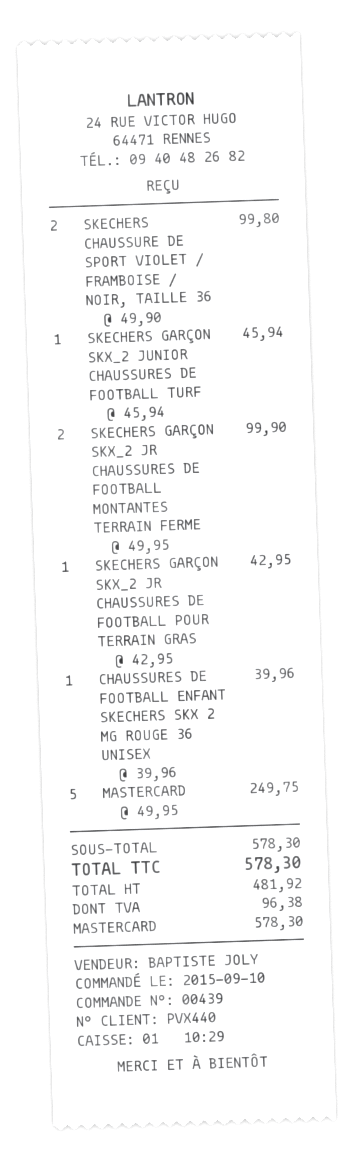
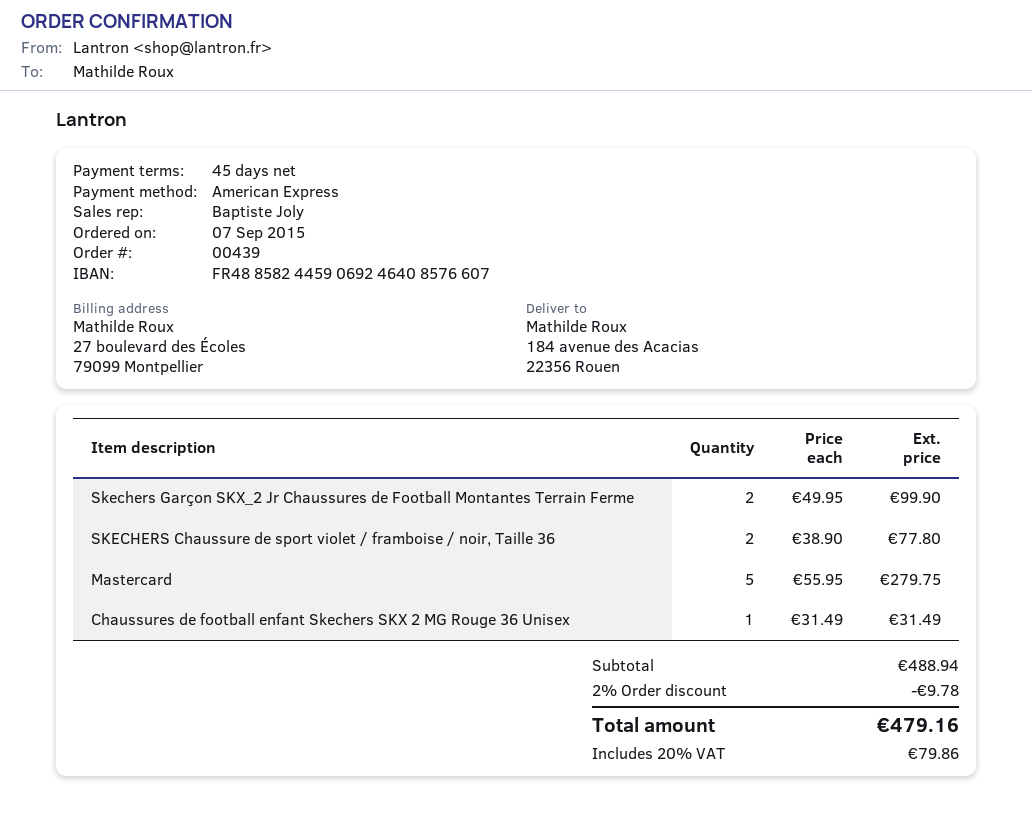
order date: 2015-09-10 -> 2015-09-07
payment method: Mastercard -> American Express
SKECHERS CHAUSSURE DE SPORT VIOLET / FRAMBOISE / NOIR, TAILLE 36: 2 x 49.90 = 99.80 -> 2 x 38.90 = 77.80
SKECHERS GARÇON SKX_2 JUNIOR CHAUSSURES DE FOOTBALL TURF: 1 x 45.94 = 45.94 -> none
SKECHERS GARÇON SKX_2 JR CHAUSSURES DE FOOTBALL POUR TERRAIN GRAS: 1 x 42.95 = 42.95 -> none
CHAUSSURES DE FOOTBALL ENFANT SKECHERS SKX 2 MG ROUGE 36 UNISEX: 1 x 39.96 = 39.96 -> 1 x 31.49 = 31.49
MASTERCARD: 5 x 49.95 = 249.75 -> 5 x 55.95 = 279.75
subtotal: 578.30 -> 488.94
discount: none -> 2% = 9.78
tax: 96.38 -> 79.86
total: 578.30 -> 479.16

